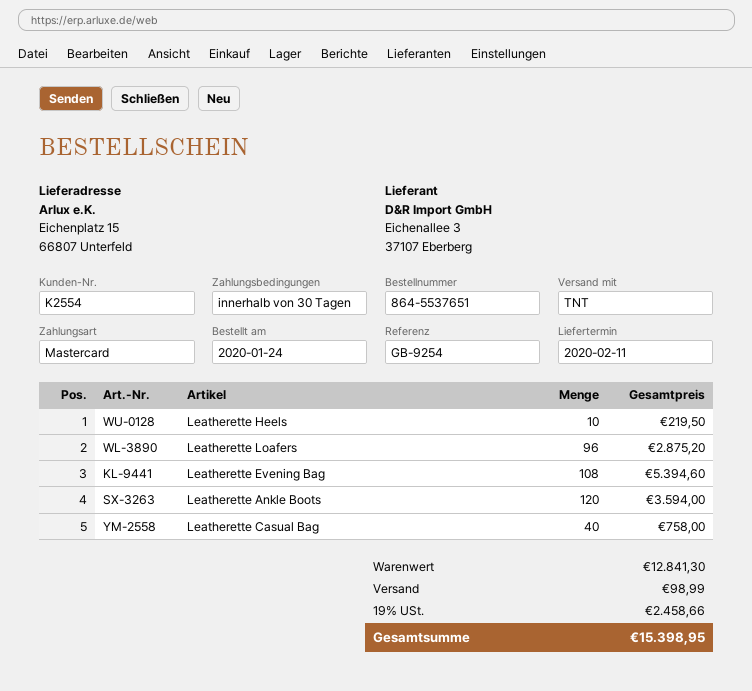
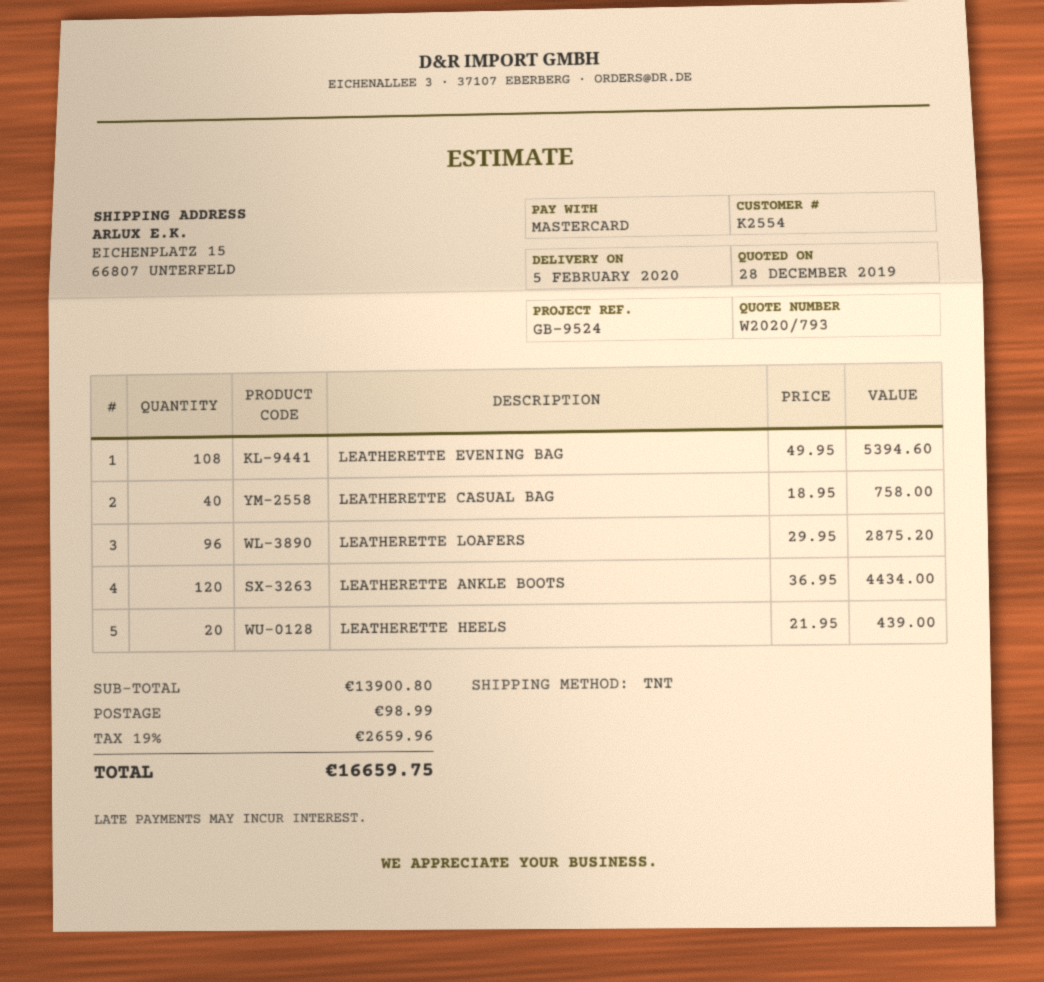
delivery date: 2020-02-11 -> 2020-02-05
reference: GB-9254 -> GB-9524
Leatherette Heels: 10 for 219.50 -> 20 for 439.00
Leatherette Ankle Boots: 120 for 3594.00 -> 120 for 4434.00
subtotal: 12841.30 -> 13900.80
tax: 19% = 2458.66 -> 19% = 2659.96
total: 15398.95 -> 16659.75

